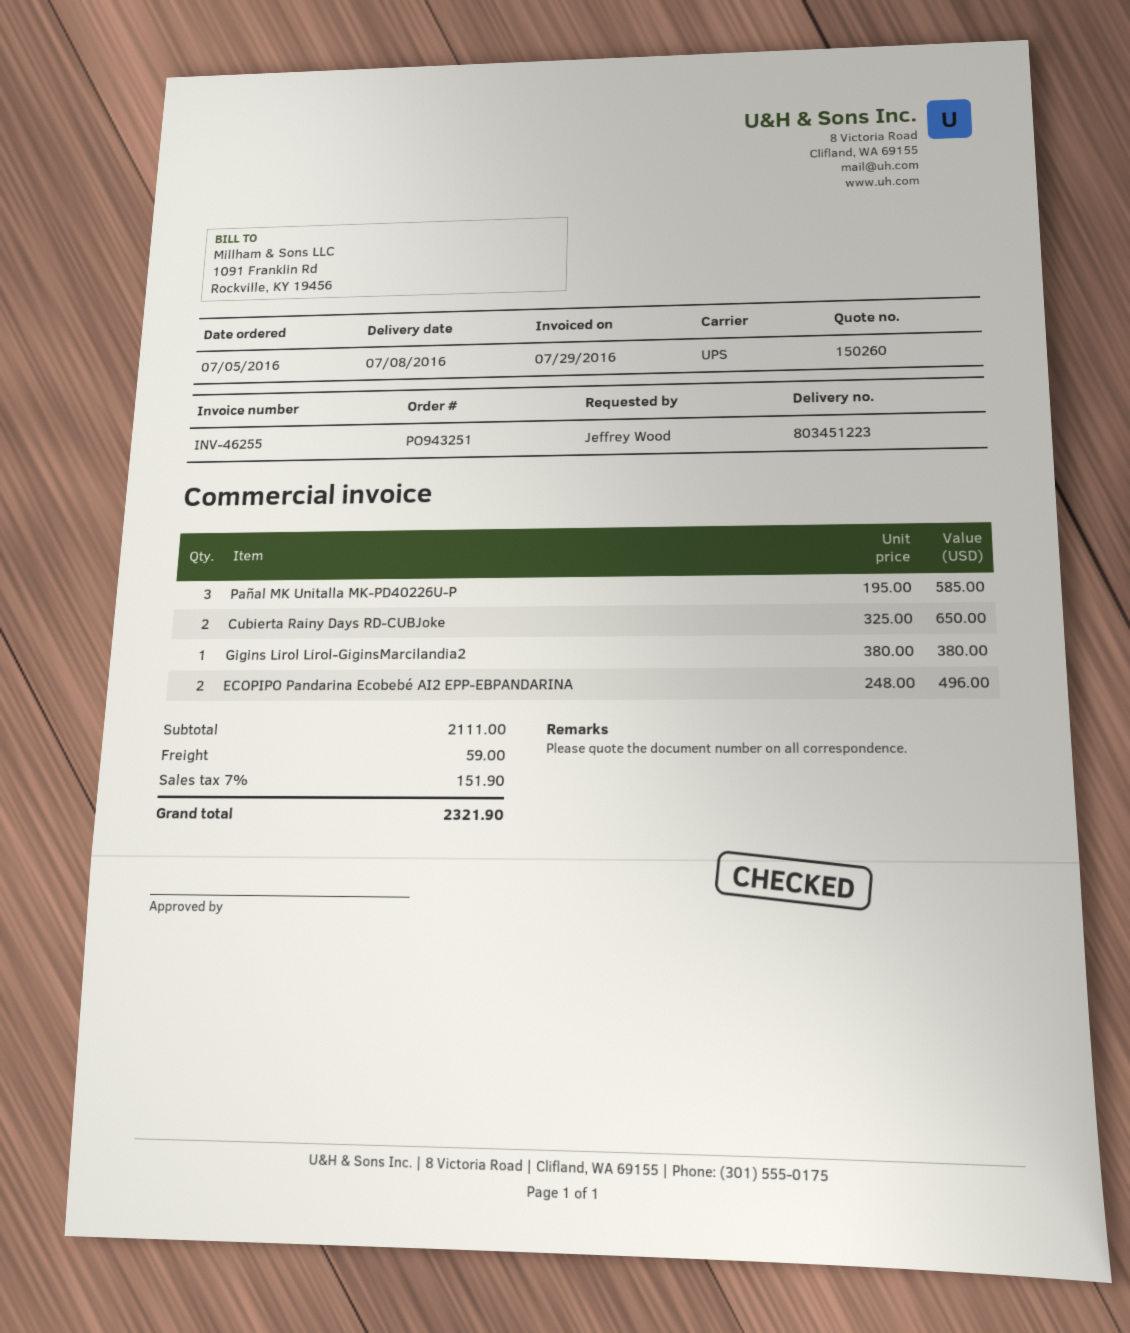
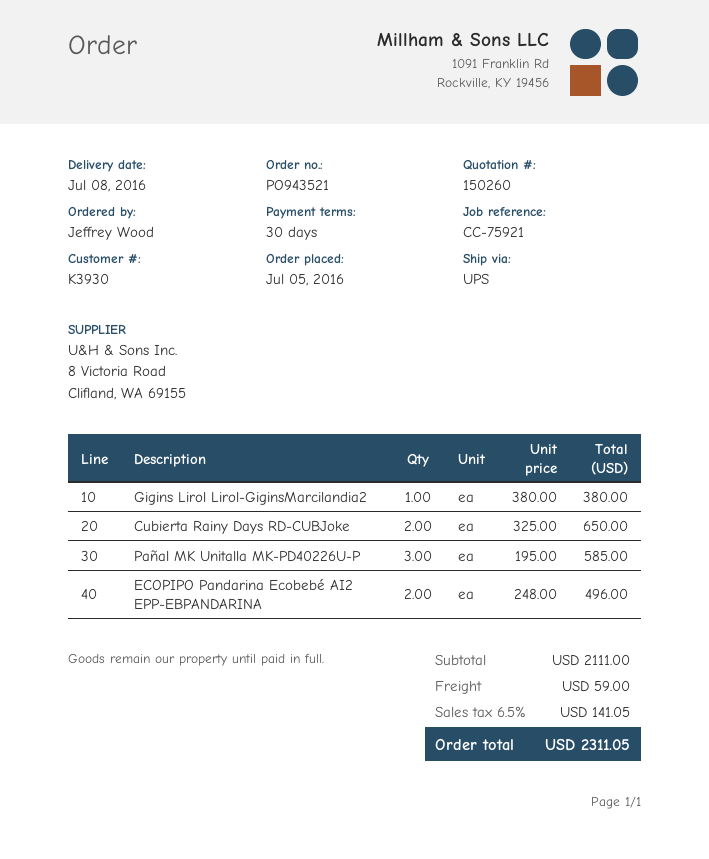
order number: PO943251 -> PO943521
tax: 7% = 151.90 -> 6.5% = 141.05
total: 2321.90 -> 2311.05

